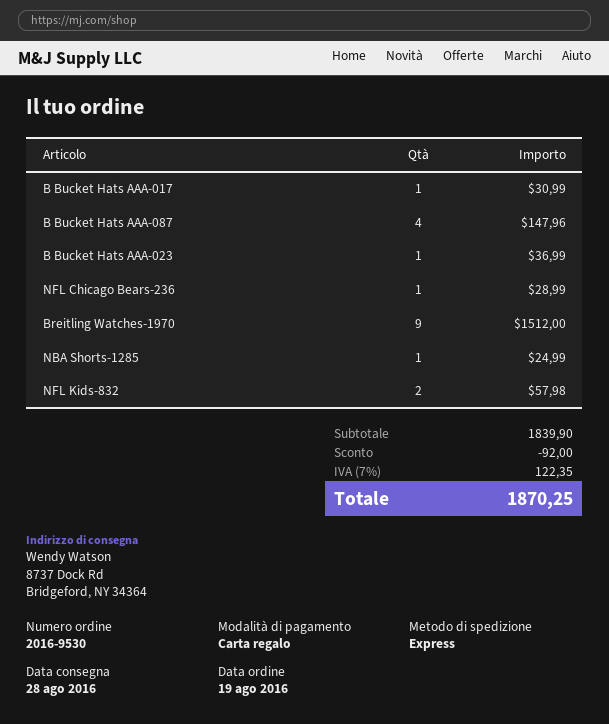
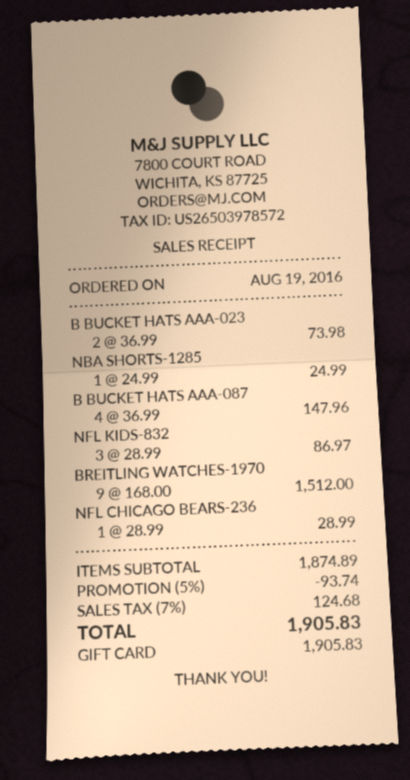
B Bucket Hats AAA-017: 1 for 30.99 -> none
B Bucket Hats AAA-023: 1 for 36.99 -> 2 for 73.98
NFL Kids-832: 2 for 57.98 -> 3 for 86.97
subtotal: 1839.90 -> 1874.89
discount: 92.00 -> 93.74
tax: 7% = 122.35 -> 7% = 124.68
total: 1870.25 -> 1905.83

